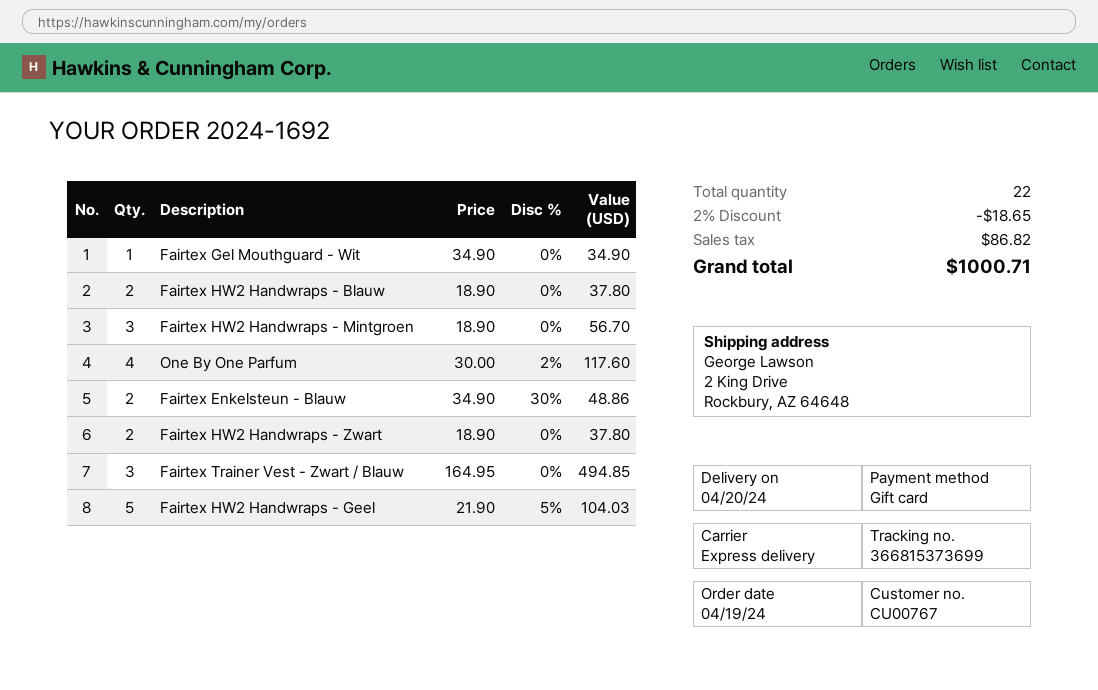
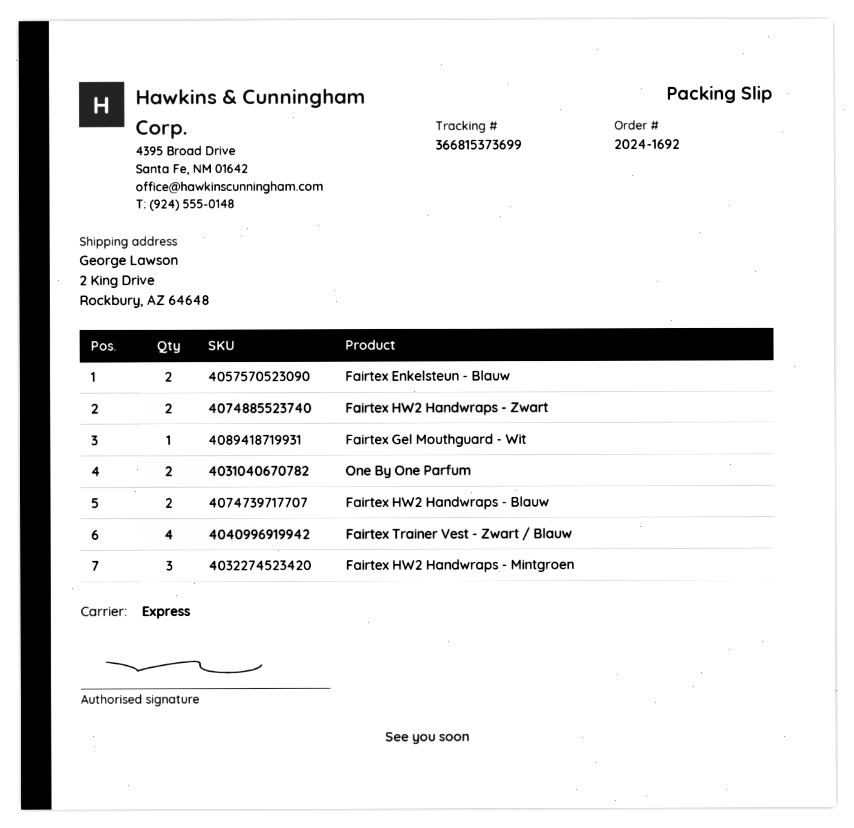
One By One Parfum: 4 -> 2
Fairtex Trainer Vest - Zwart / Blauw: 3 -> 4
Fairtex HW2 Handwraps - Geel: 5 -> none

